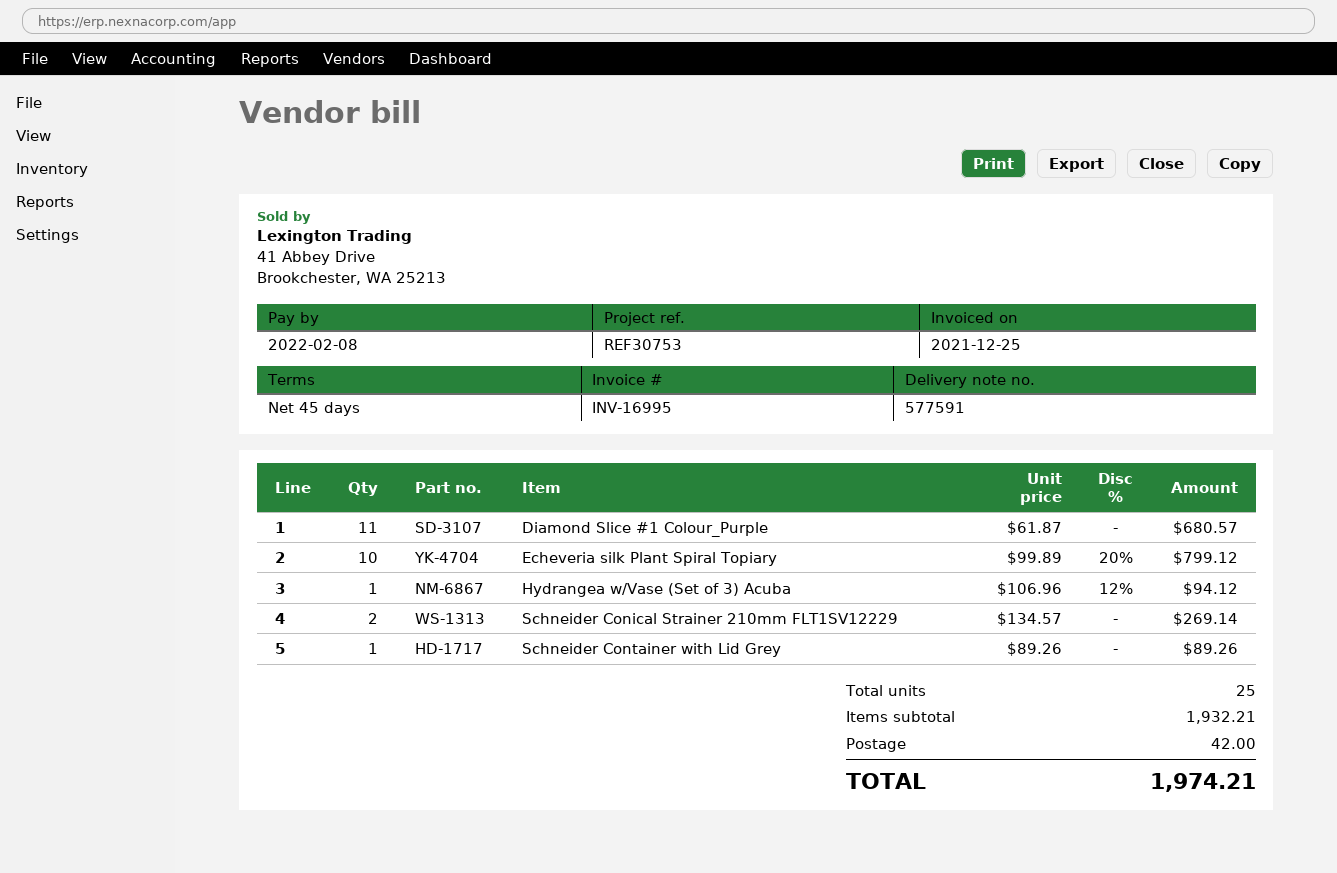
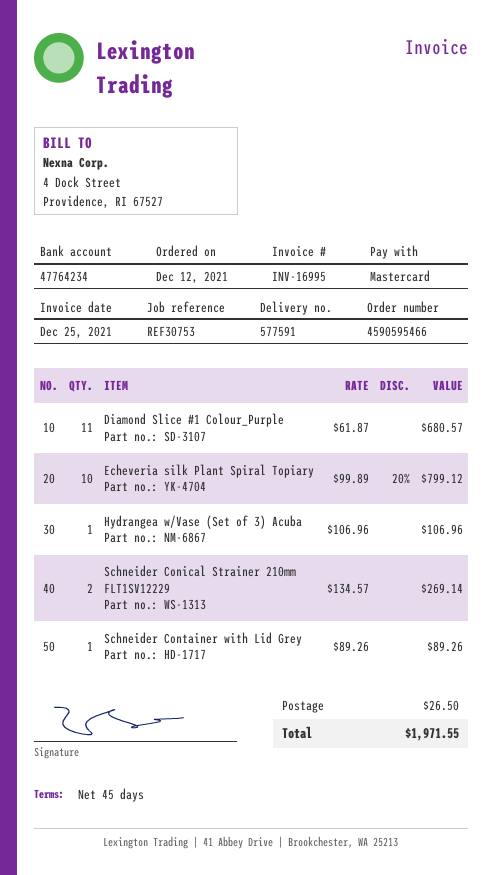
Hydrangea w/Vase (Set of 3) Acuba: 1 x 106.96 - 12% = 94.12 -> 1 x 106.96 = 106.96
shipping: 42.00 -> 26.50
total: 1974.21 -> 1971.55

